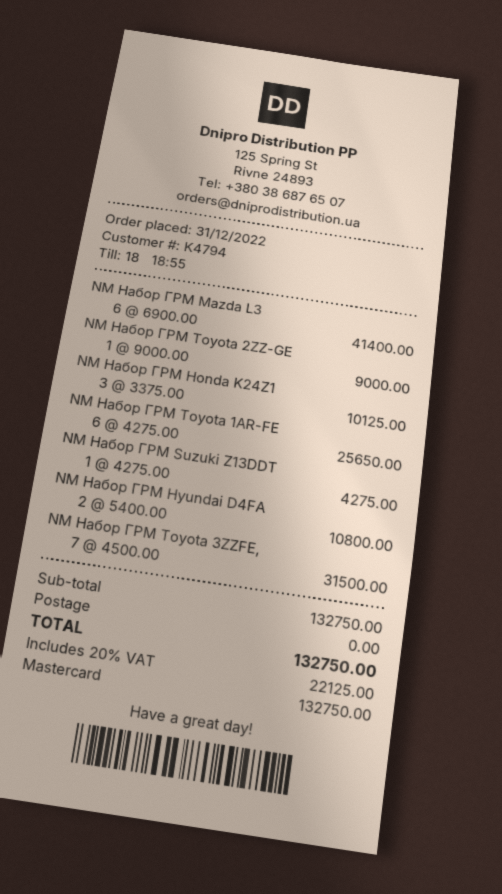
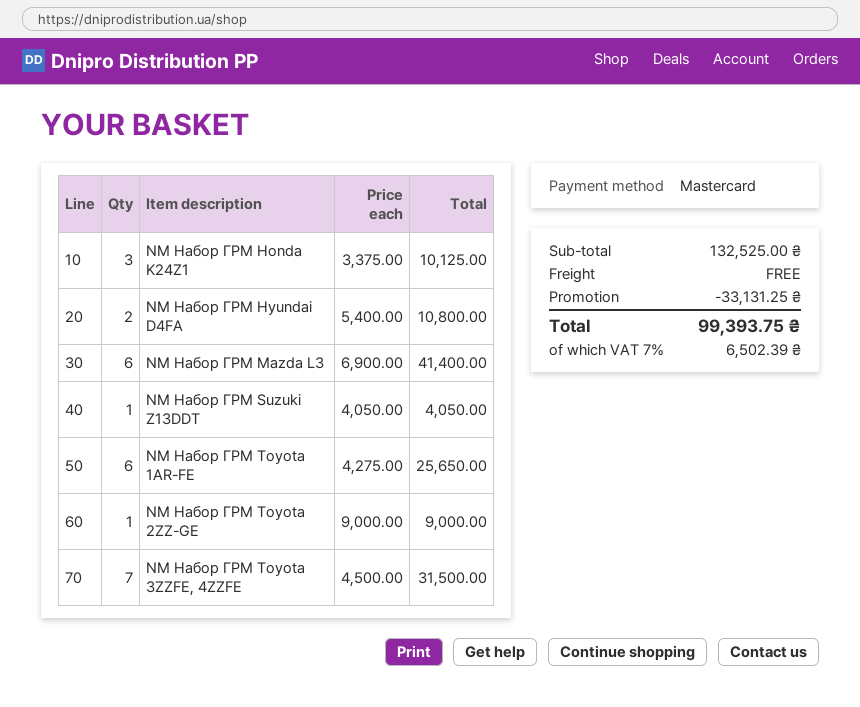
NM Набор ГРМ Suzuki Z13DDT: 1 x 4275.00 = 4275.00 -> 1 x 4050.00 = 4050.00
subtotal: 132750.00 -> 132525.00
discount: none -> 33131.25
tax: 20% = 22125.00 -> 7% = 6502.39
total: 132750.00 -> 99393.75

